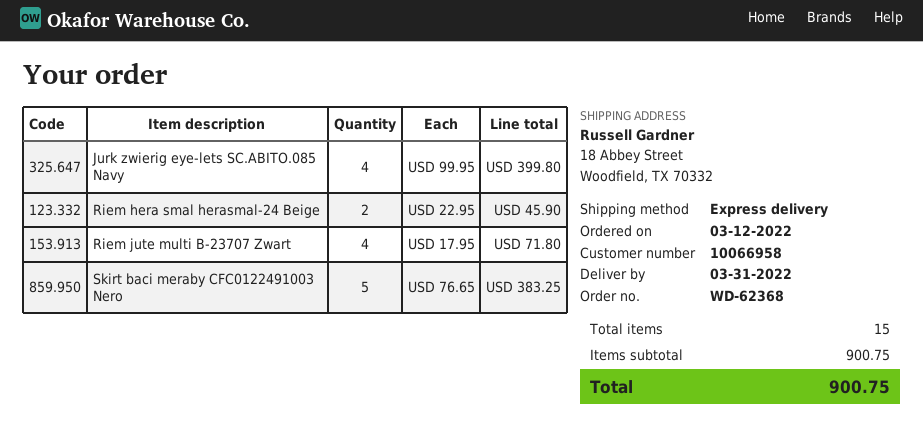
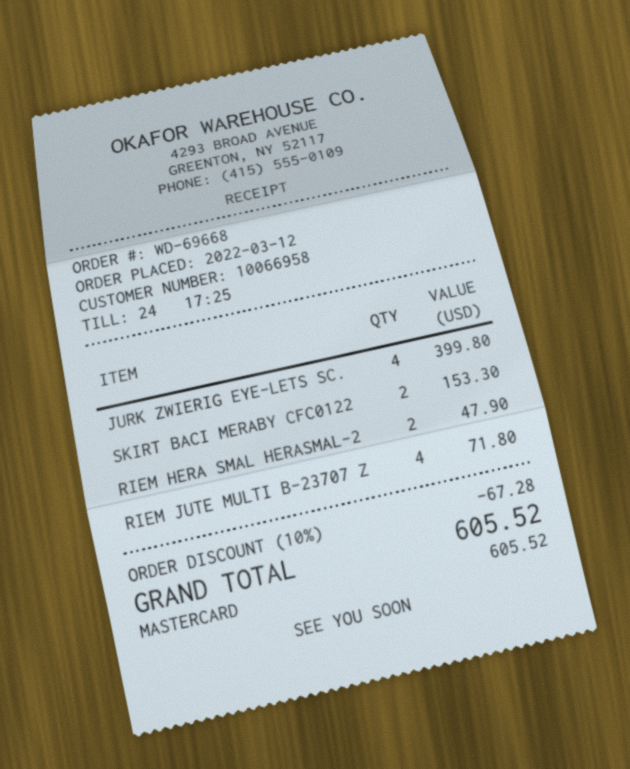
order number: WD-62368 -> WD-69668
Riem hera smal herasmal-24 Beige: 2 for 45.90 -> 2 for 47.90
Skirt baci meraby CFC0122491003 Nero: 5 for 383.25 -> 2 for 153.30
discount: none -> 10% = 67.28
total: 900.75 -> 605.52

